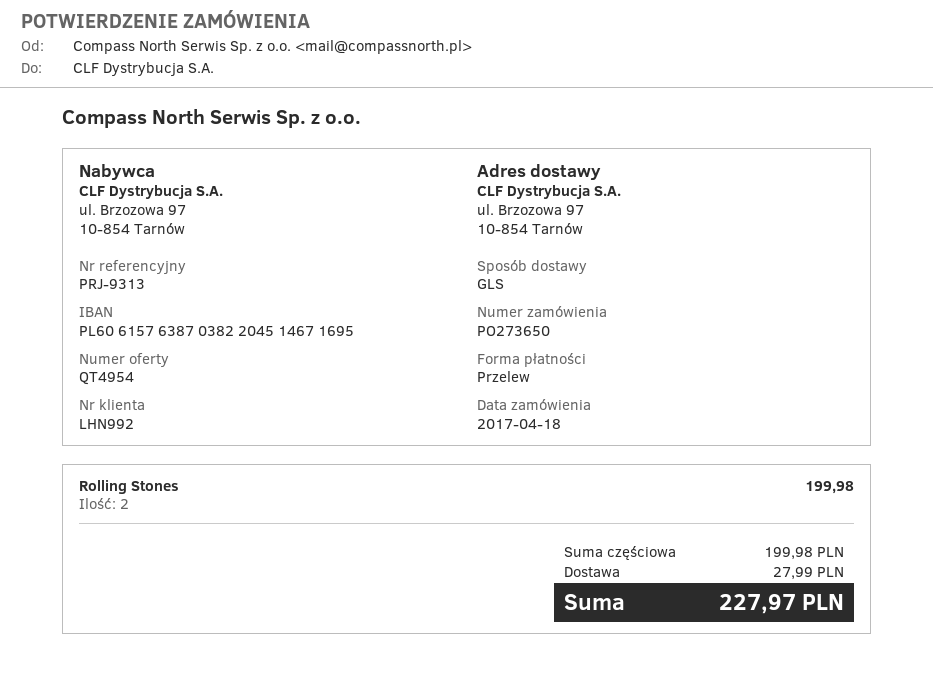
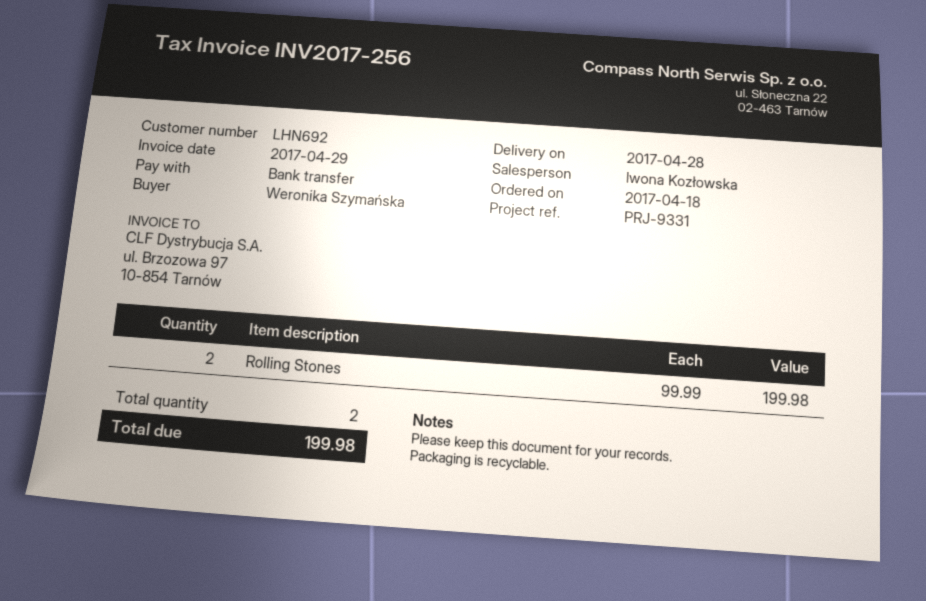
customer number: LHN992 -> LHN692
reference: PRJ-9313 -> PRJ-9331
shipping: 27.99 -> none
total: 227.97 -> 199.98

